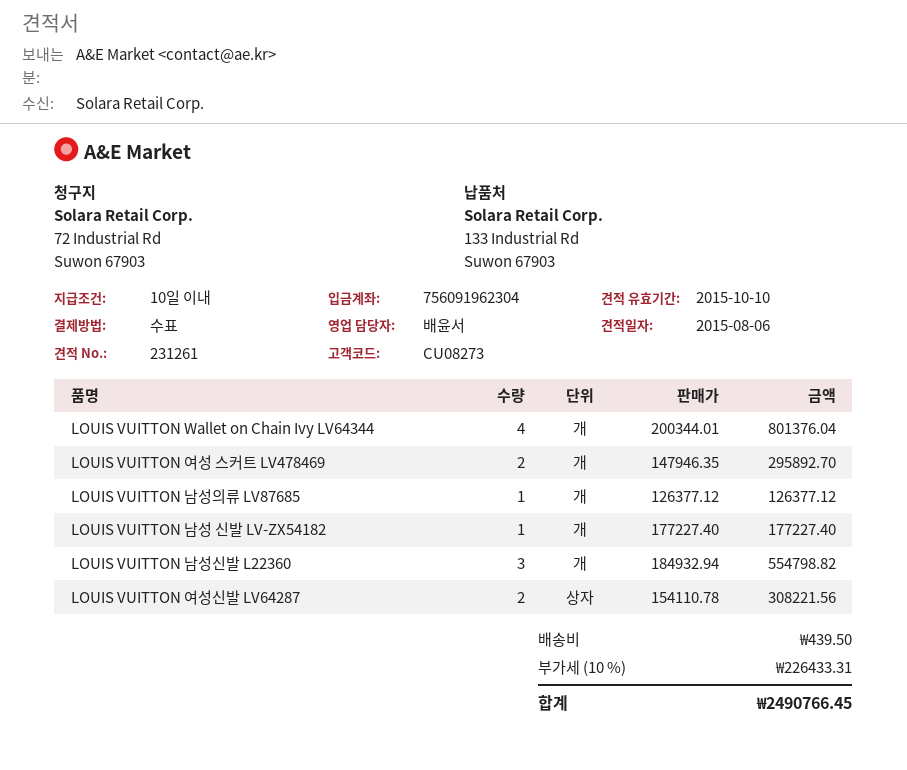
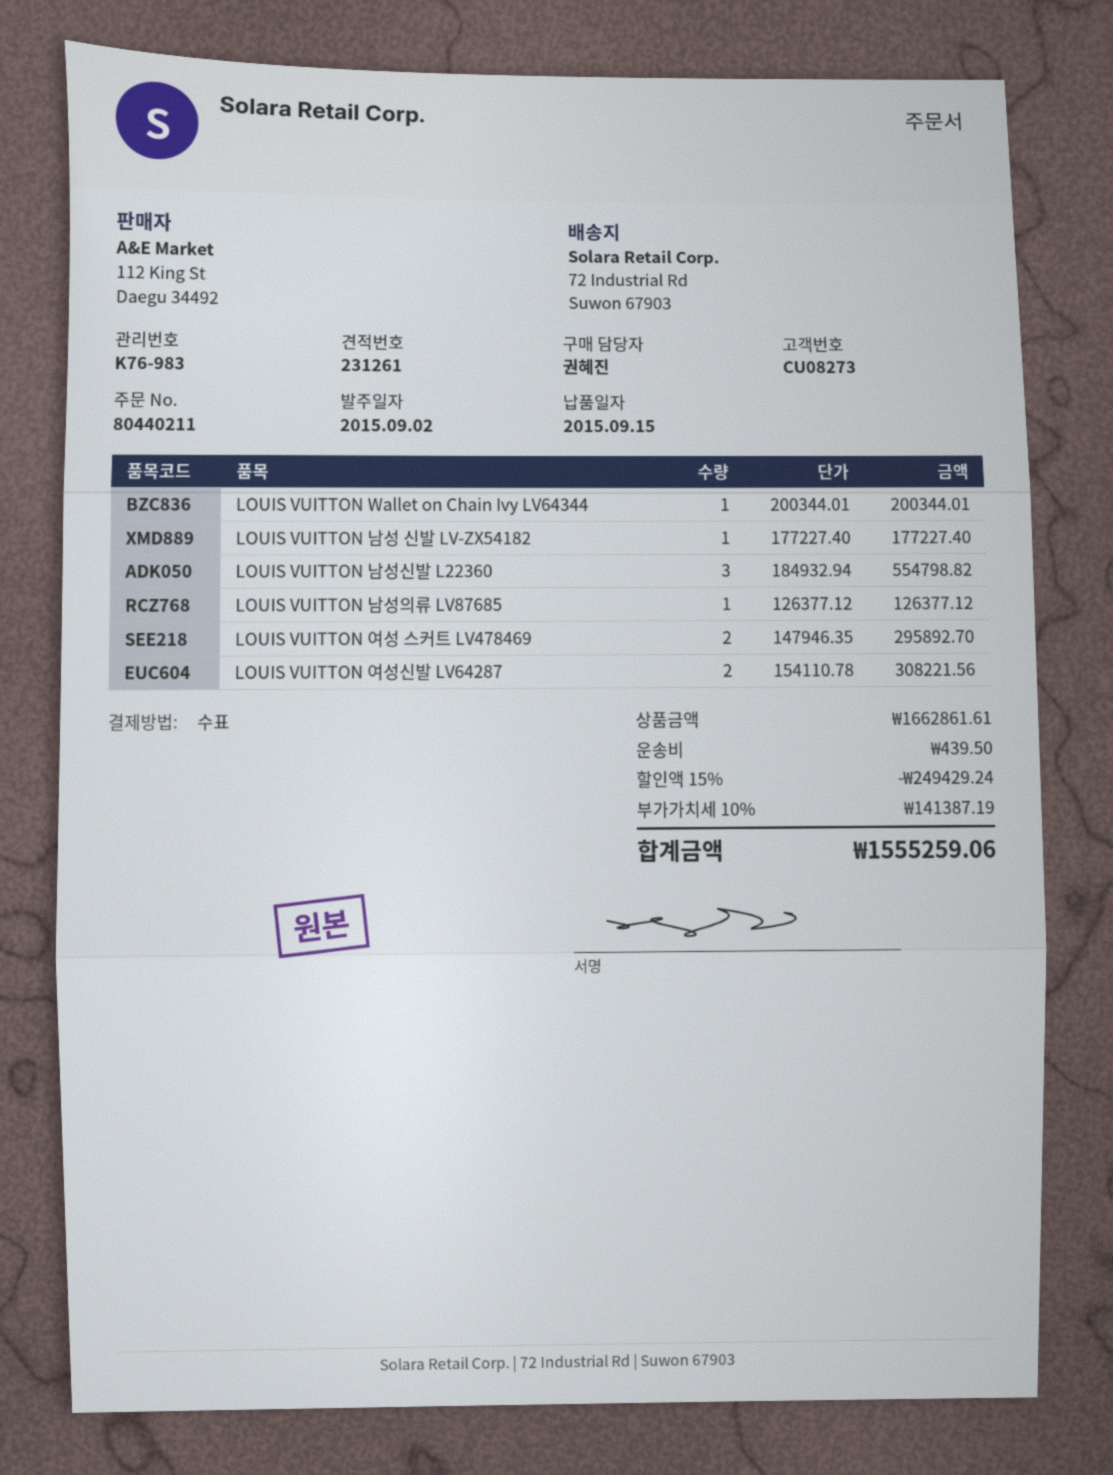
ship to: 133 Industrial Rd, Suwon 67903 -> 72 Industrial Rd, Suwon 67903
LOUIS VUITTON Wallet on Chain Ivy LV64344: 4 x 200344.01 = 801376.04 -> 1 x 200344.01 = 200344.01
discount: none -> 15% = 249429.24
tax: 10% = 226433.31 -> 10% = 141387.19
total: 2490766.45 -> 1555259.06

